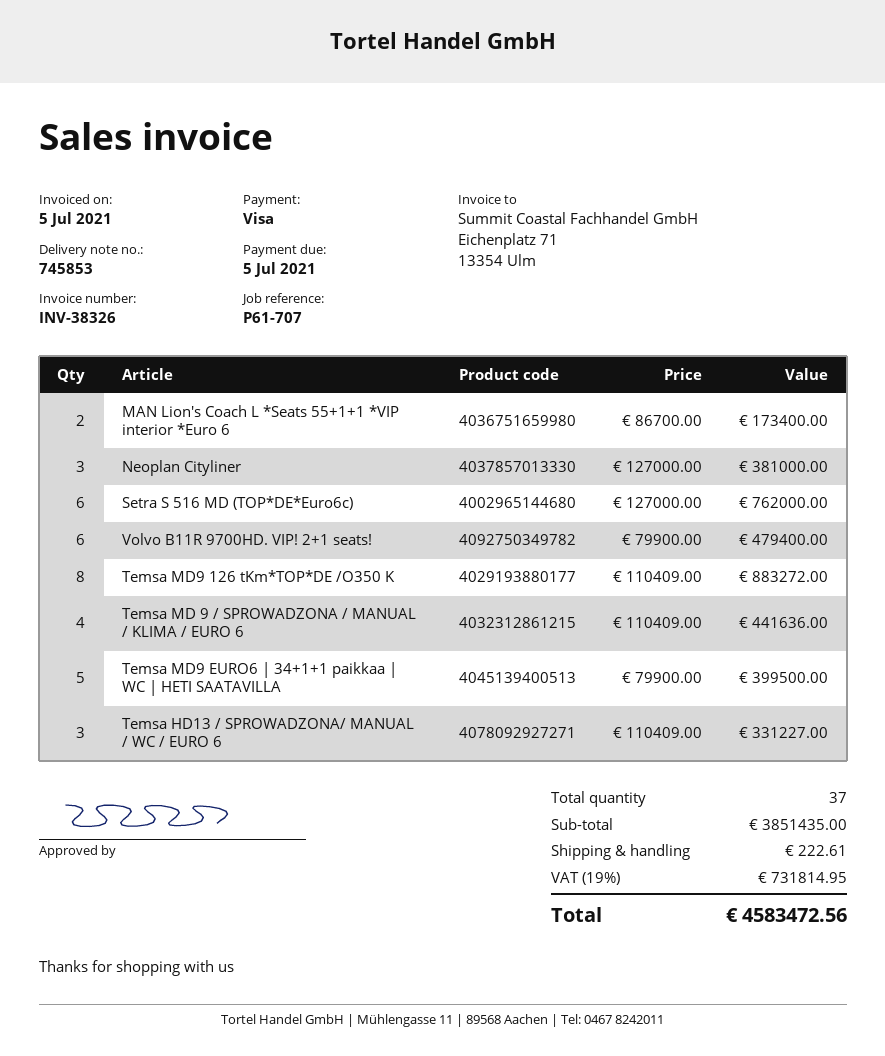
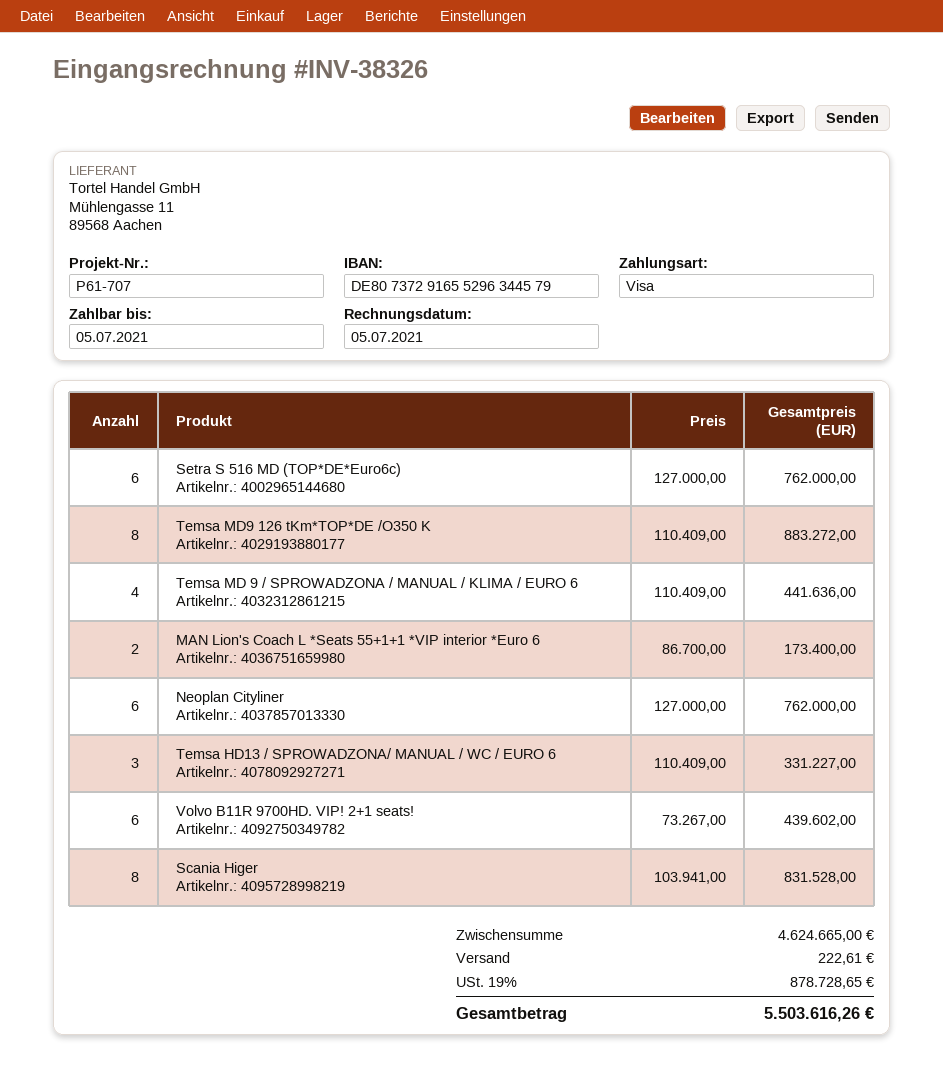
Neoplan Cityliner: 3 x 127000.00 = 381000.00 -> 6 x 127000.00 = 762000.00
Volvo B11R 9700HD. VIP! 2+1 seats!: 6 x 79900.00 = 479400.00 -> 6 x 73267.00 = 439602.00
Temsa MD9 EURO6 | 34+1+1 paikkaa | WC | HETI SAATAVILLA: 5 x 79900.00 = 399500.00 -> none
Scania Higer: none -> 8 x 103941.00 = 831528.00
subtotal: 3851435.00 -> 4624665.00
tax: 19% = 731814.95 -> 19% = 878728.65
total: 4583472.56 -> 5503616.26

